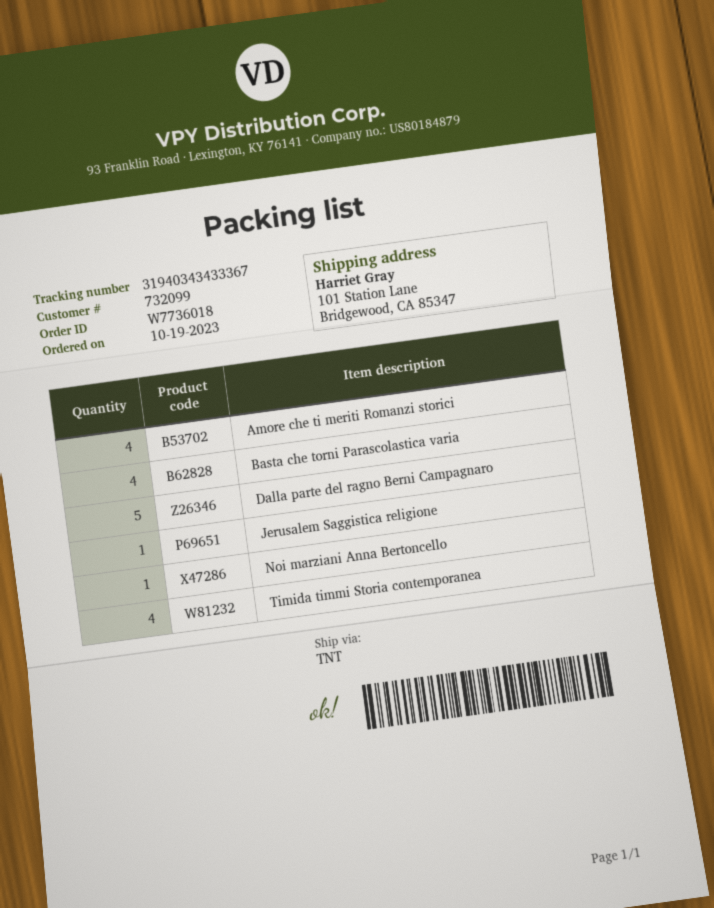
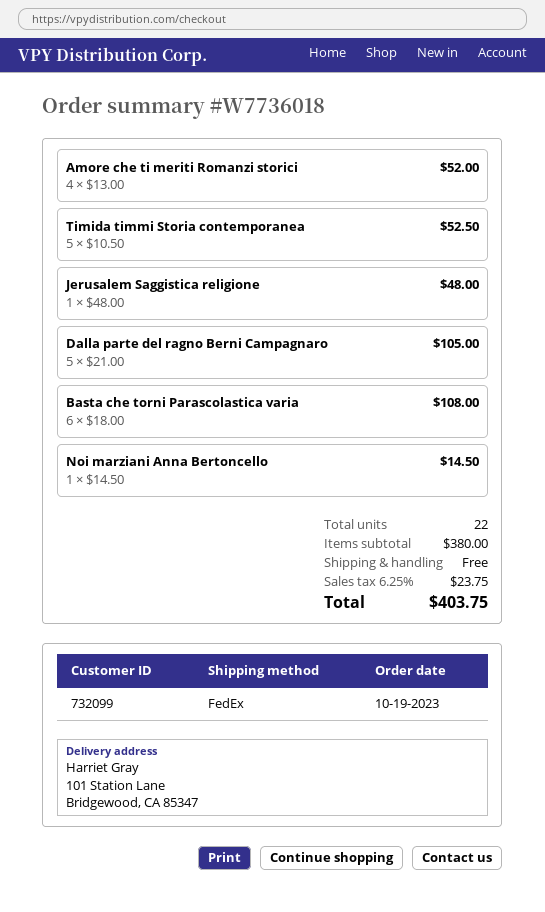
shipping method: TNT -> FedEx
Basta che torni Parascolastica varia: 4 -> 6
Timida timmi Storia contemporanea: 4 -> 5

